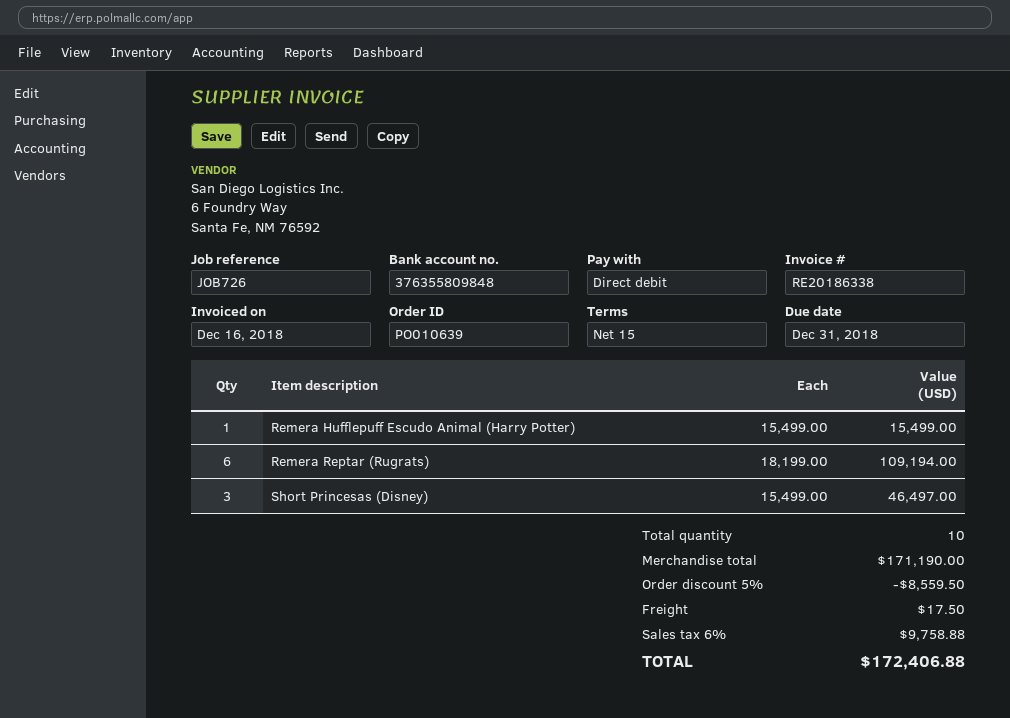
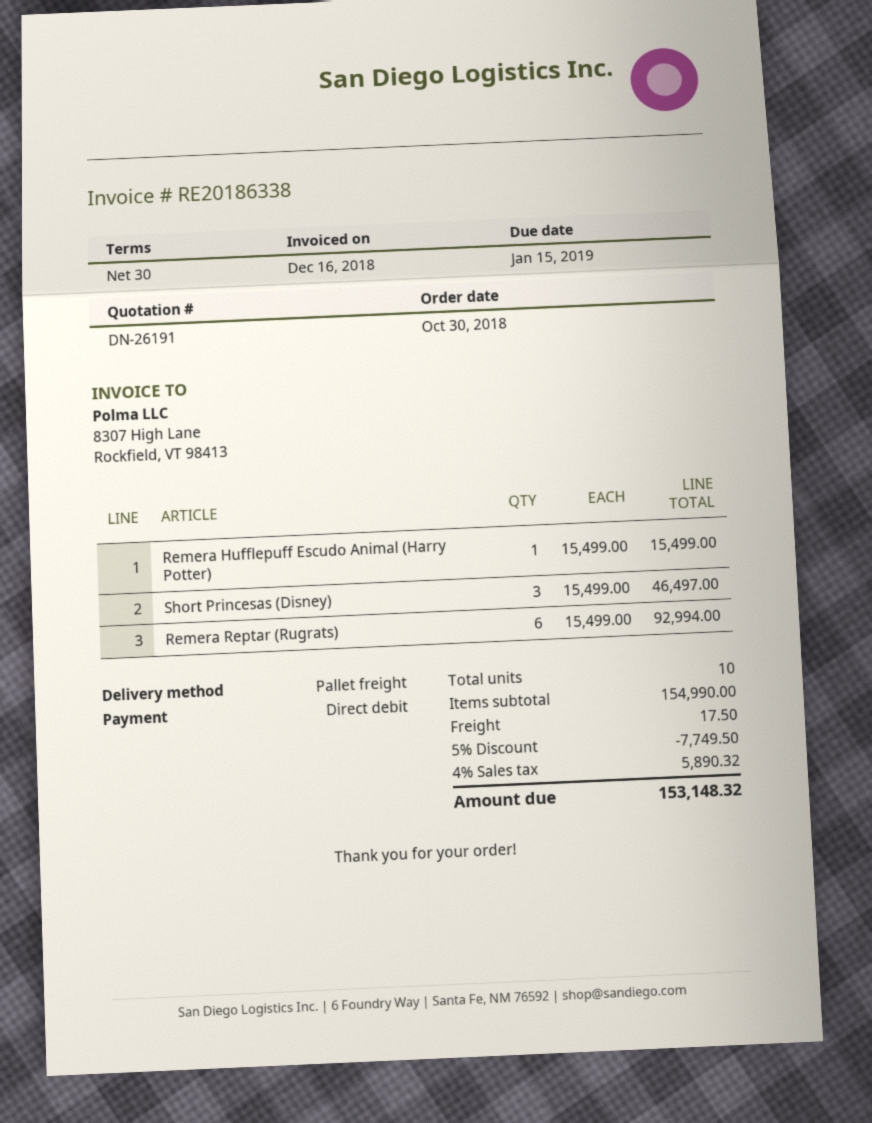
payment terms: 15 days -> 30 days
due date: 2018-12-31 -> 2019-01-15
Remera Reptar (Rugrats): 6 x 18199.00 = 109194.00 -> 6 x 15499.00 = 92994.00
subtotal: 171190.00 -> 154990.00
discount: 5% = 8559.50 -> 5% = 7749.50
tax: 6% = 9758.88 -> 4% = 5890.32
total: 172406.88 -> 153148.32

